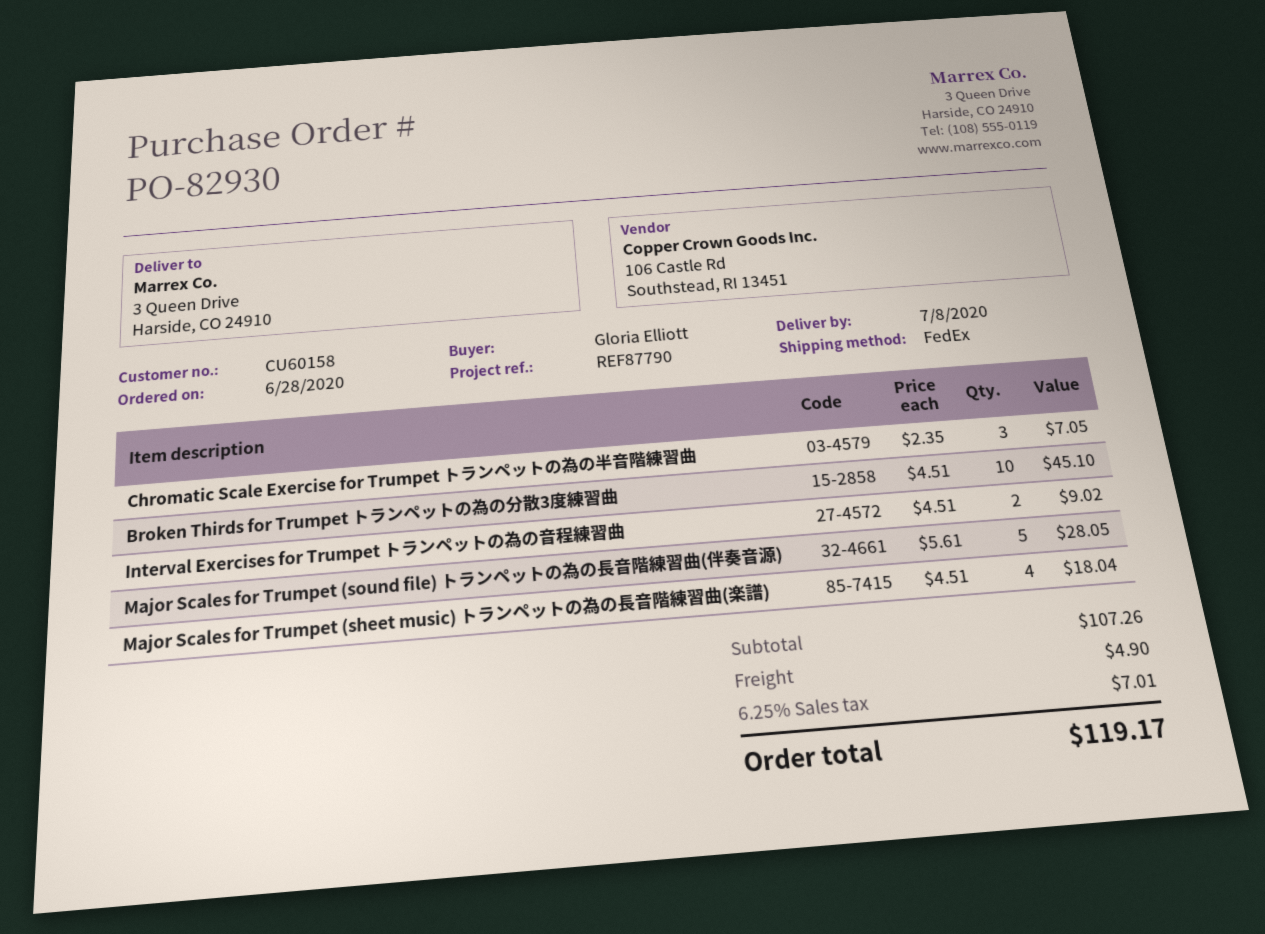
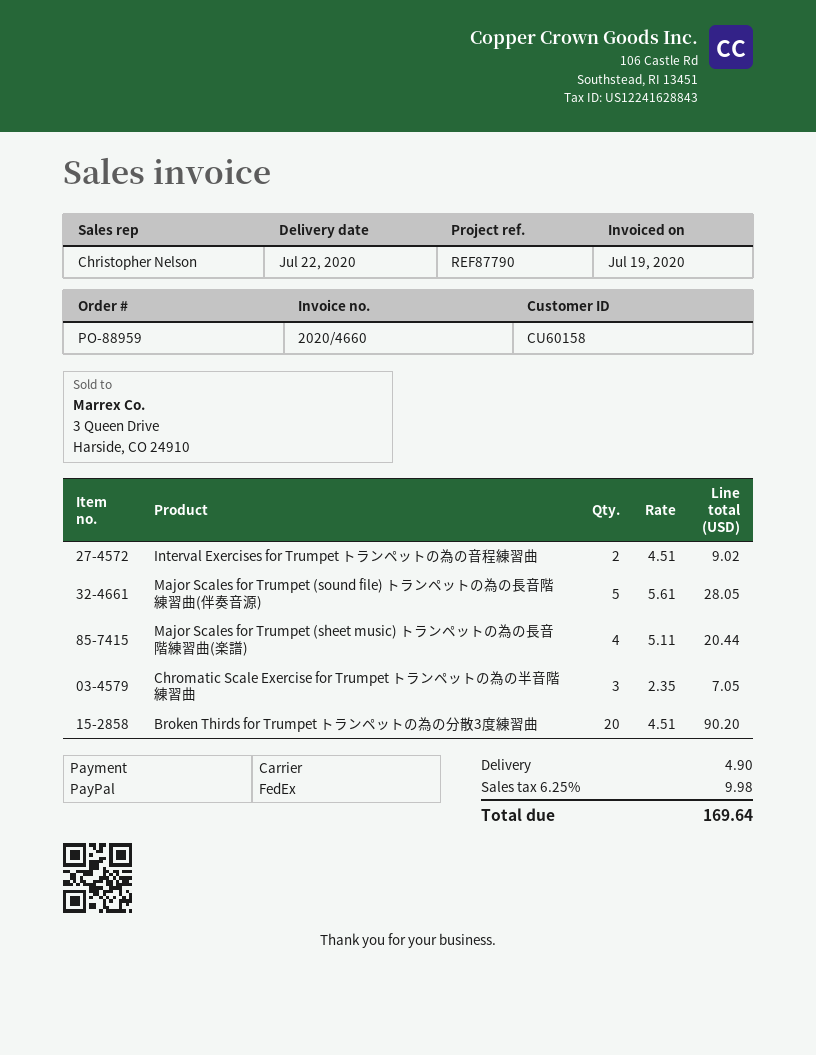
order number: PO-82930 -> PO-88959
delivery date: 2020-07-08 -> 2020-07-22
Broken Thirds for Trumpet トランペットの為の分散3度練習曲: 10 x 4.51 = 45.10 -> 20 x 4.51 = 90.20
Major Scales for Trumpet (sheet music) トランペットの為の長音階練習曲(楽譜): 4 x 4.51 = 18.04 -> 4 x 5.11 = 20.44
tax: 6.25% = 7.01 -> 6.25% = 9.98
total: 119.17 -> 169.64

